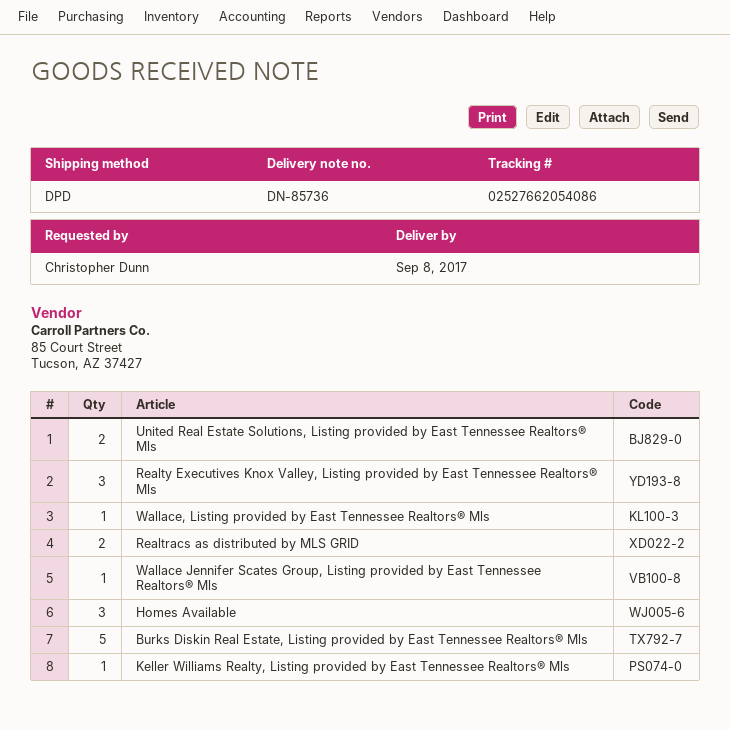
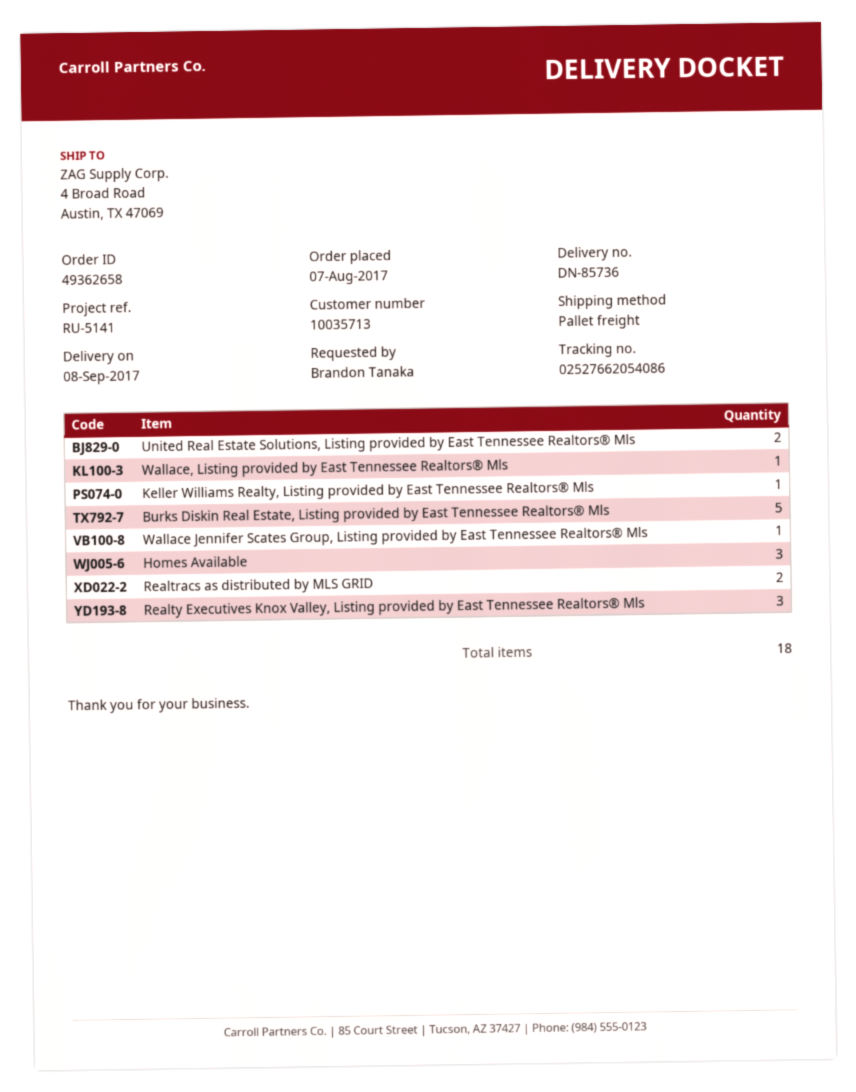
ordered by: Christopher Dunn -> Brandon Tanaka
shipping method: DPD -> pallet freight

